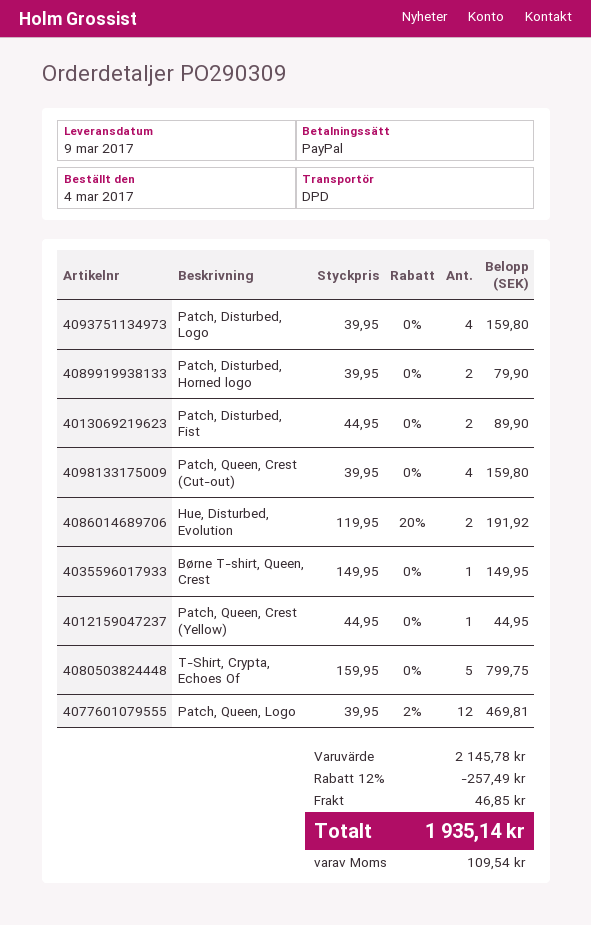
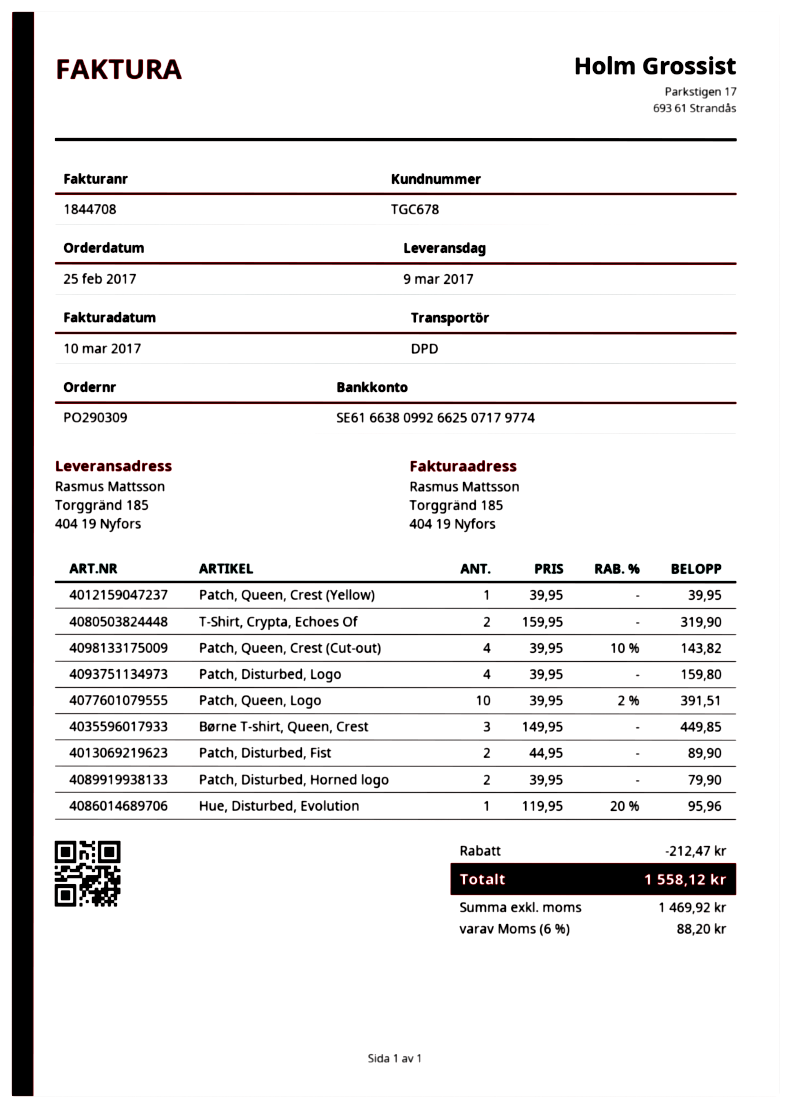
order date: 2017-03-04 -> 2017-02-25
Patch, Queen, Crest (Cut-out): 4 x 39.95 = 159.80 -> 4 x 39.95 - 10% = 143.82
Hue, Disturbed, Evolution: 2 x 119.95 - 20% = 191.92 -> 1 x 119.95 - 20% = 95.96
Børne T-shirt, Queen, Crest: 1 x 149.95 = 149.95 -> 3 x 149.95 = 449.85
Patch, Queen, Crest (Yellow): 1 x 44.95 = 44.95 -> 1 x 39.95 = 39.95
T-Shirt, Crypta, Echoes Of: 5 x 159.95 = 799.75 -> 2 x 159.95 = 319.90
Patch, Queen, Logo: 12 x 39.95 - 2% = 469.81 -> 10 x 39.95 - 2% = 391.51
discount: 257.49 -> 212.47
shipping: 46.85 -> none
tax: 109.54 -> 88.20
total: 1935.14 -> 1558.12

